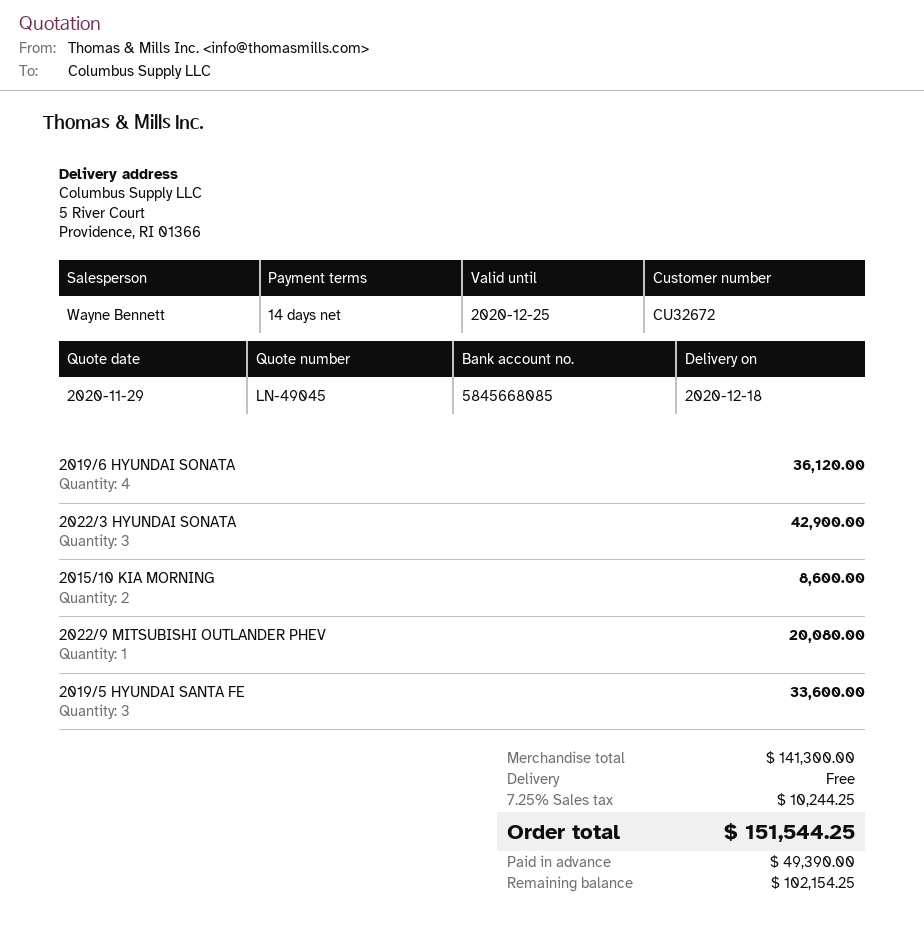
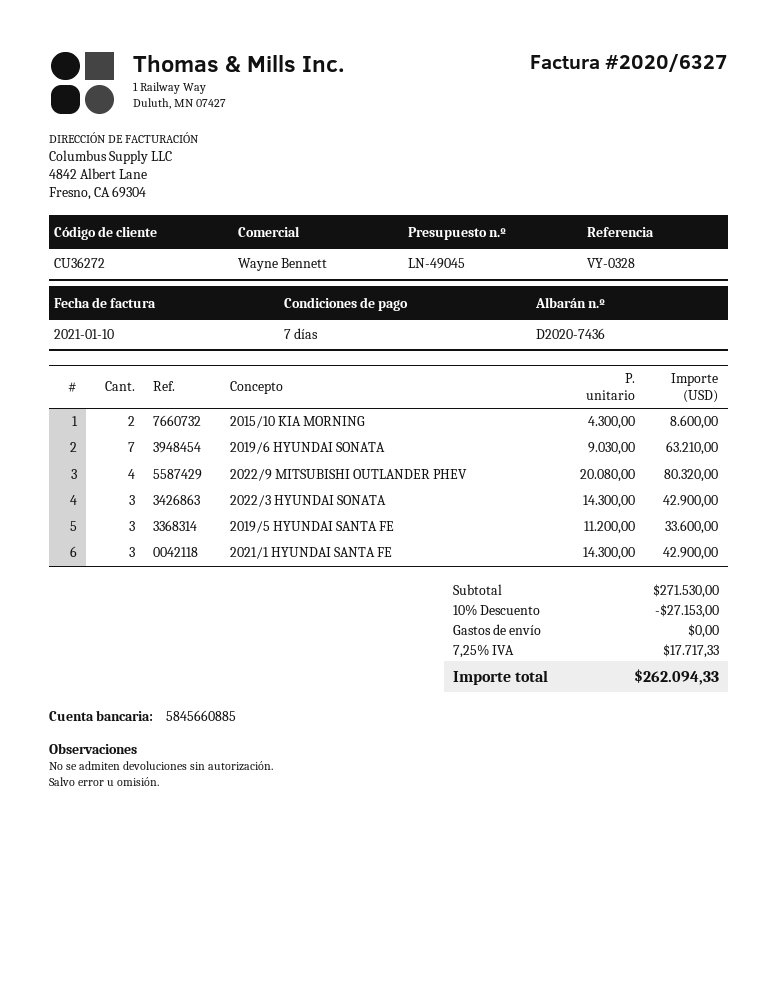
payment terms: 14 days -> 7 days
customer number: CU32672 -> CU36272
bank account: 5845668085 -> 5845660885
2019/6 HYUNDAI SONATA: 4 for 36120.00 -> 7 for 63210.00
2022/9 MITSUBISHI OUTLANDER PHEV: 1 for 20080.00 -> 4 for 80320.00
2021/1 HYUNDAI SANTA FE: none -> 3 for 42900.00
subtotal: 141300.00 -> 271530.00
discount: none -> 10% = 27153.00
tax: 7.25% = 10244.25 -> 7.25% = 17717.33
total: 151544.25 -> 262094.33

